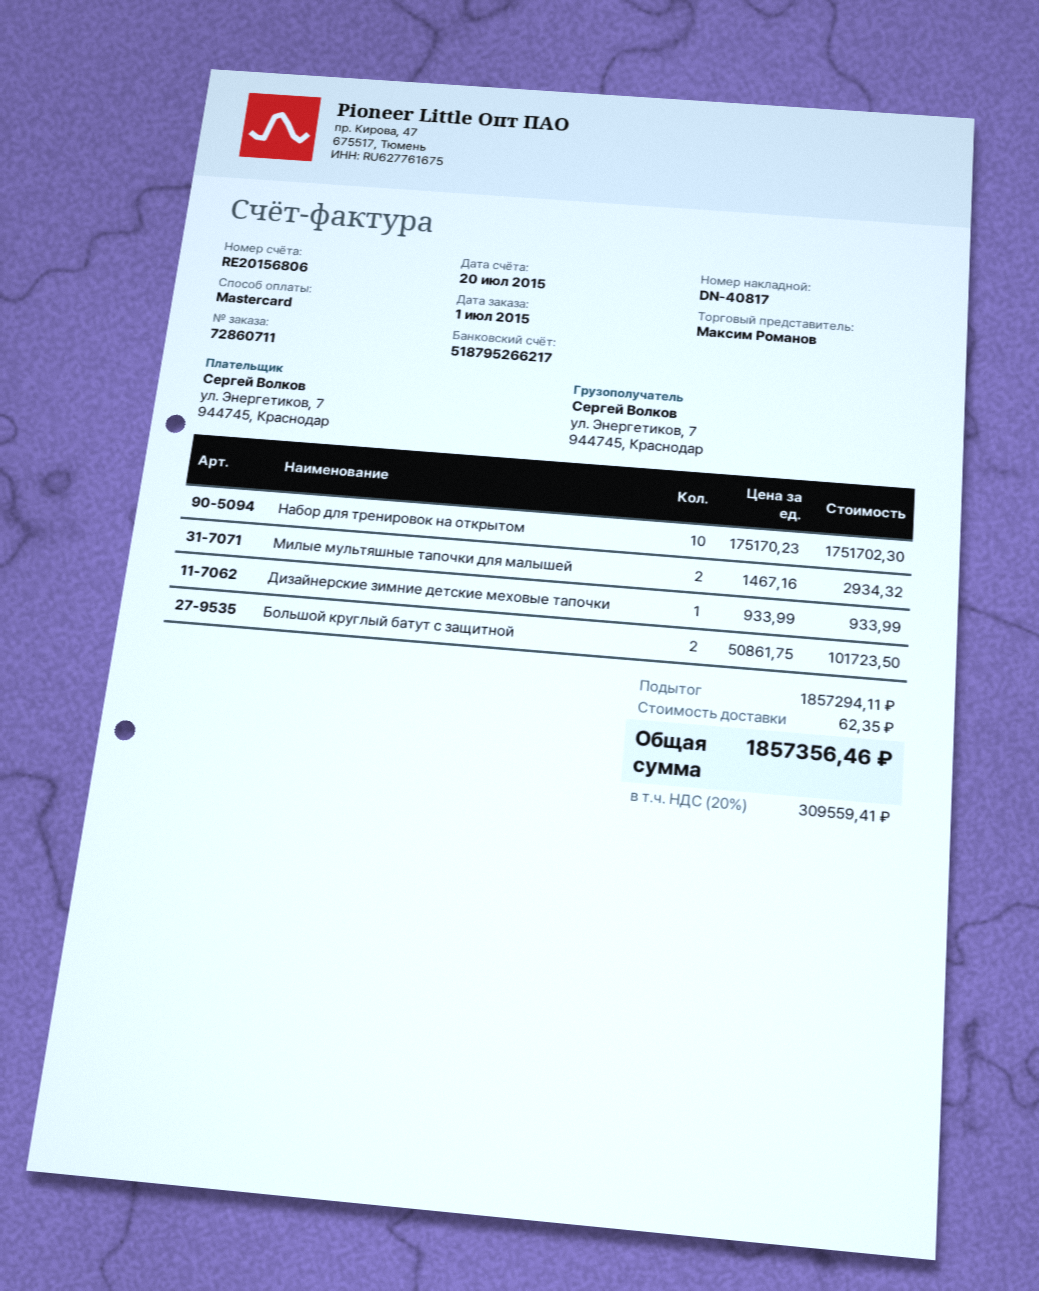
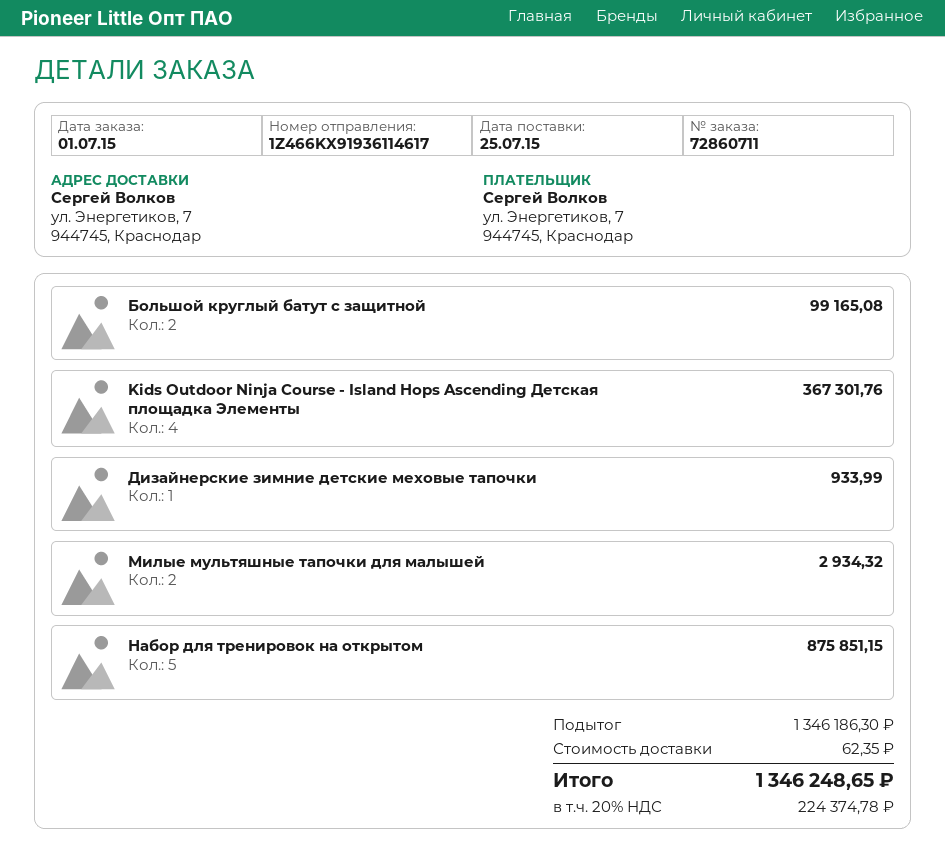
Набор для тренировок на открытом: 10 for 1751702.30 -> 5 for 875851.15
Большой круглый батут с защитной: 2 for 101723.50 -> 2 for 99165.08
Kids Outdoor Ninja Course - Island Hops Ascending Детская площадка Элементы: none -> 4 for 367301.76
subtotal: 1857294.11 -> 1346186.30
tax: 20% = 309559.41 -> 20% = 224374.78
total: 1857356.46 -> 1346248.65

